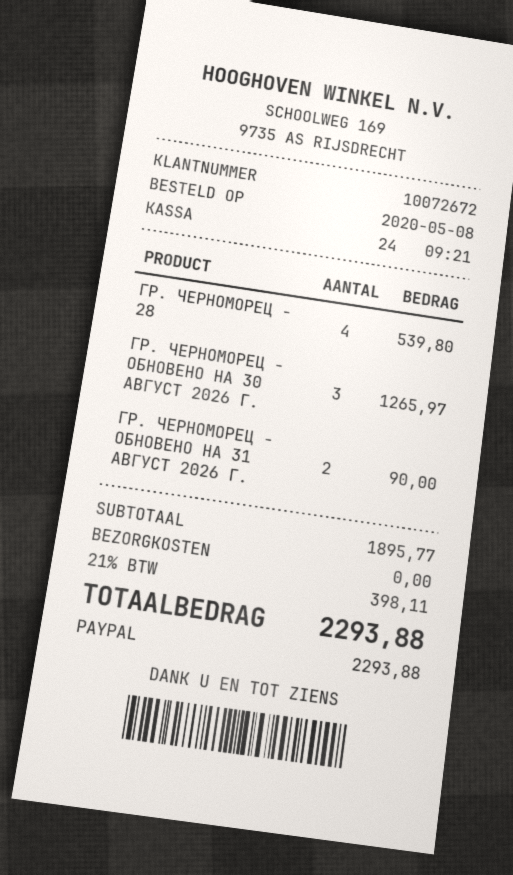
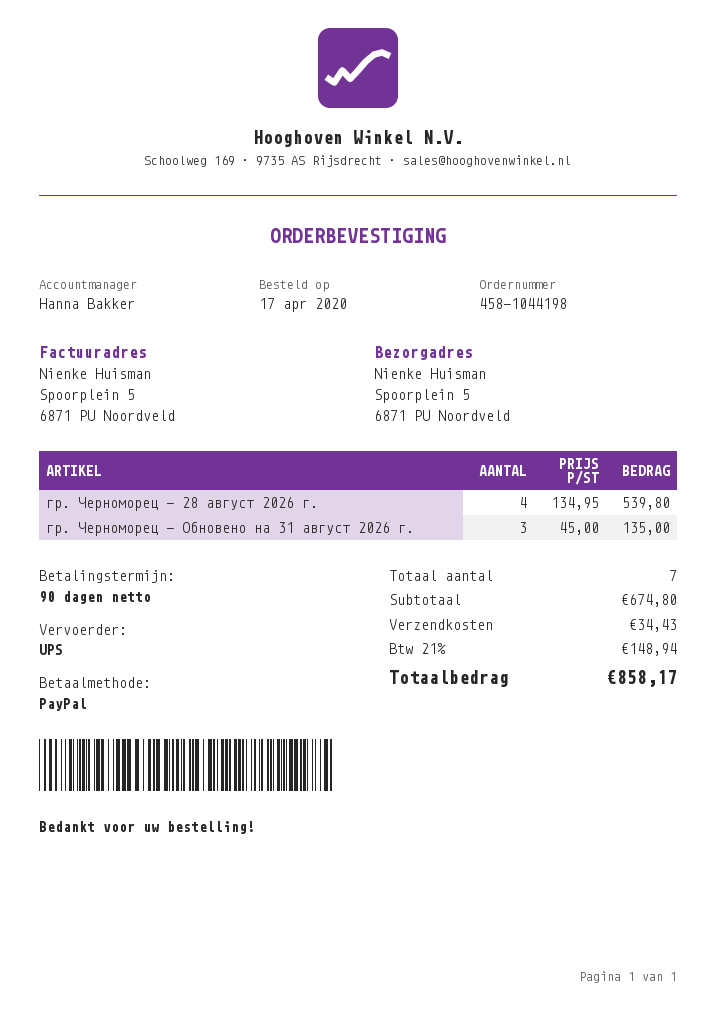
order date: 2020-05-08 -> 2020-04-17
ГР. ЧЕРНОМОРЕЦ - ОБНОВЕНО НА 30 АВГУСТ 2026 Г.: 3 for 1265.97 -> none
ГР. ЧЕРНОМОРЕЦ - ОБНОВЕНО НА 31 АВГУСТ 2026 Г.: 2 for 90.00 -> 3 for 135.00
subtotal: 1895.77 -> 674.80
shipping: 0.00 -> 34.43
tax: 21% = 398.11 -> 21% = 148.94
total: 2293.88 -> 858.17

